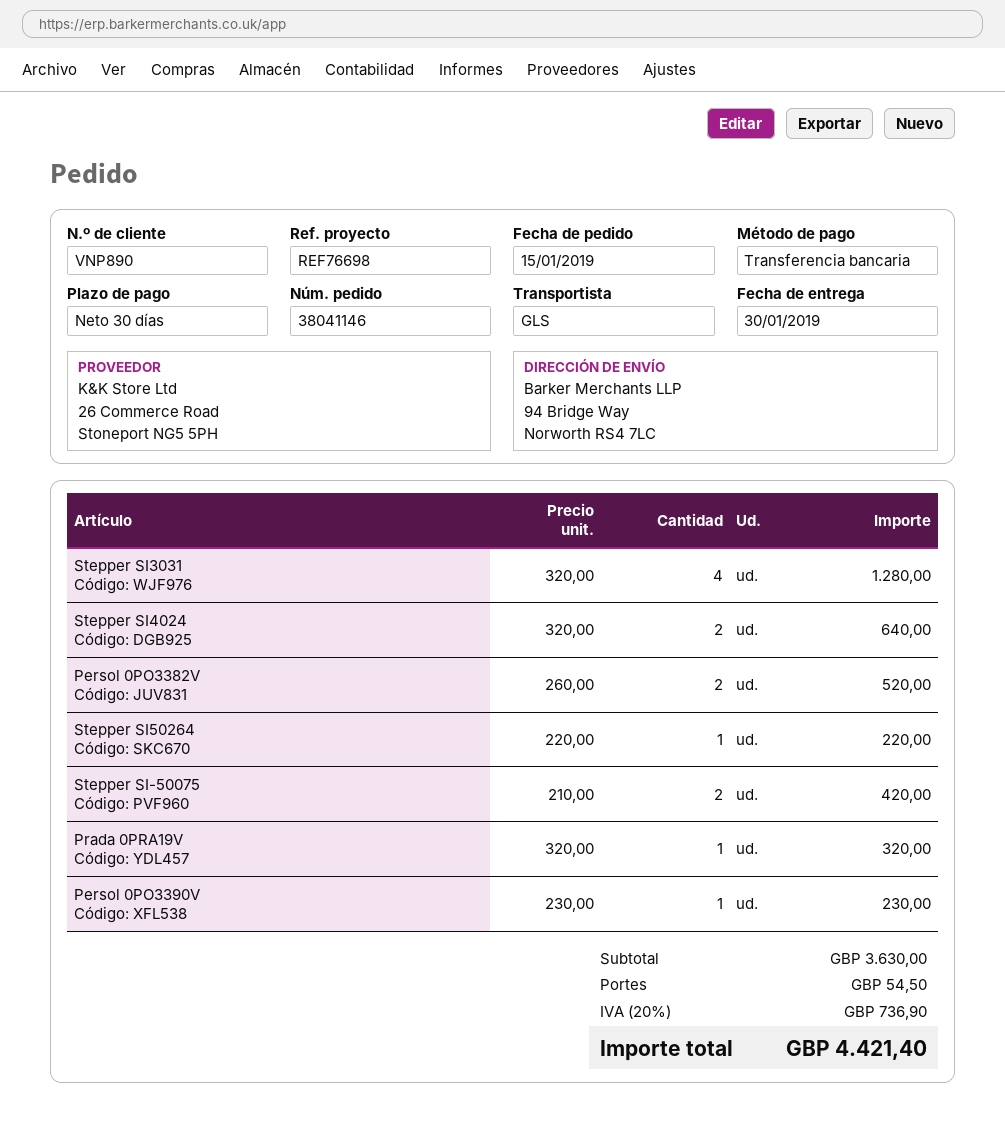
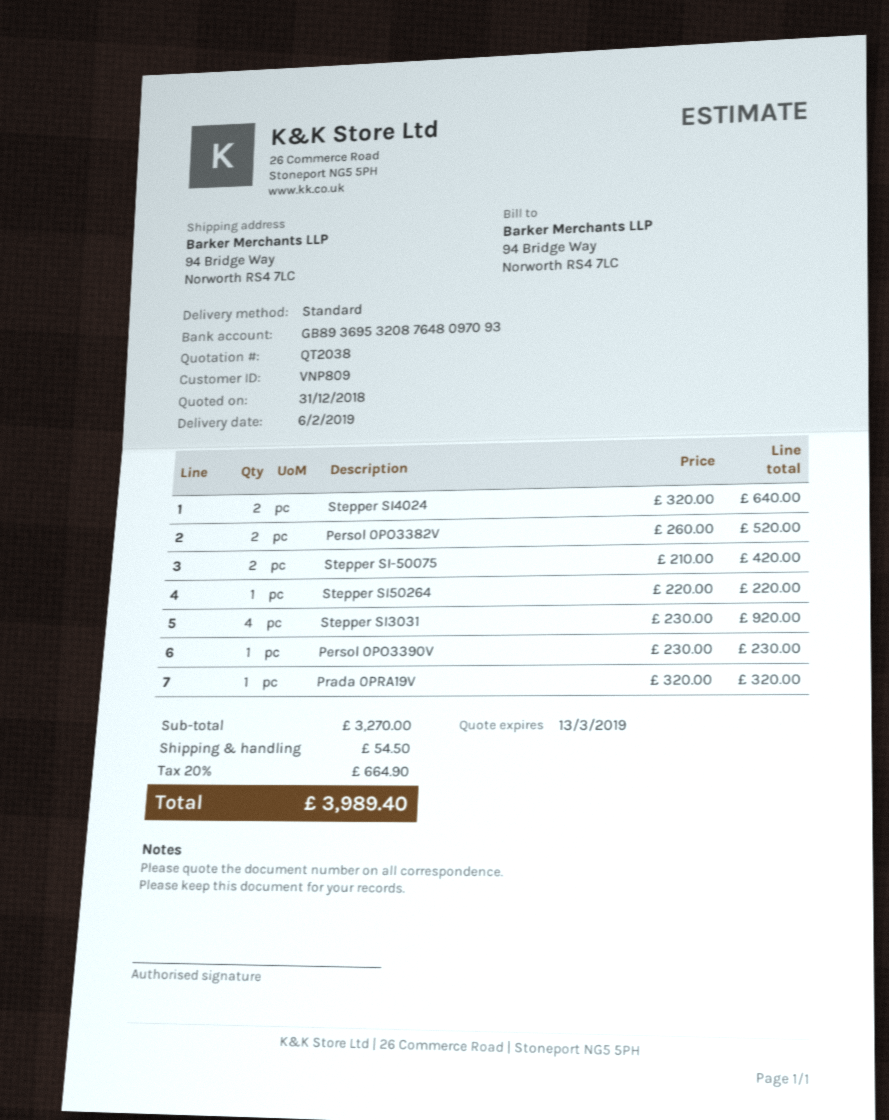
delivery date: 2019-01-30 -> 2019-02-06
customer number: VNP890 -> VNP809
shipping method: GLS -> standard
Stepper SI3031: 4 x 320.00 = 1280.00 -> 4 x 230.00 = 920.00
subtotal: 3630.00 -> 3270.00
tax: 20% = 736.90 -> 20% = 664.90
total: 4421.40 -> 3989.40

